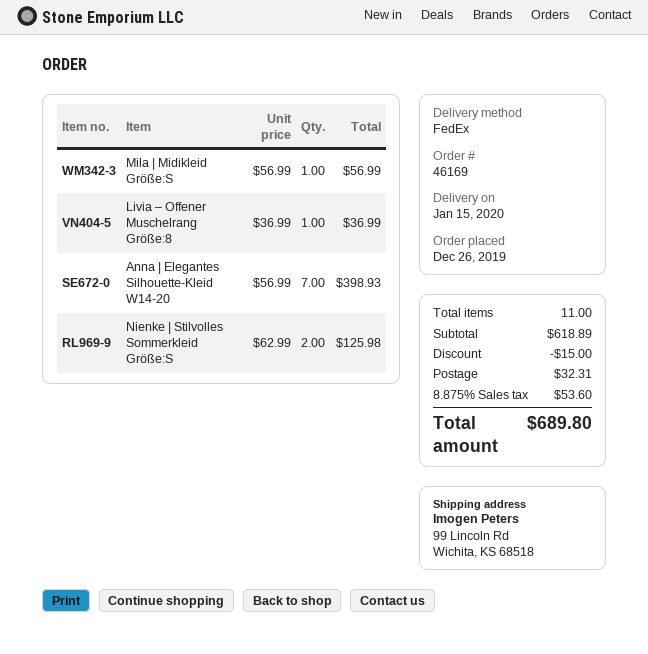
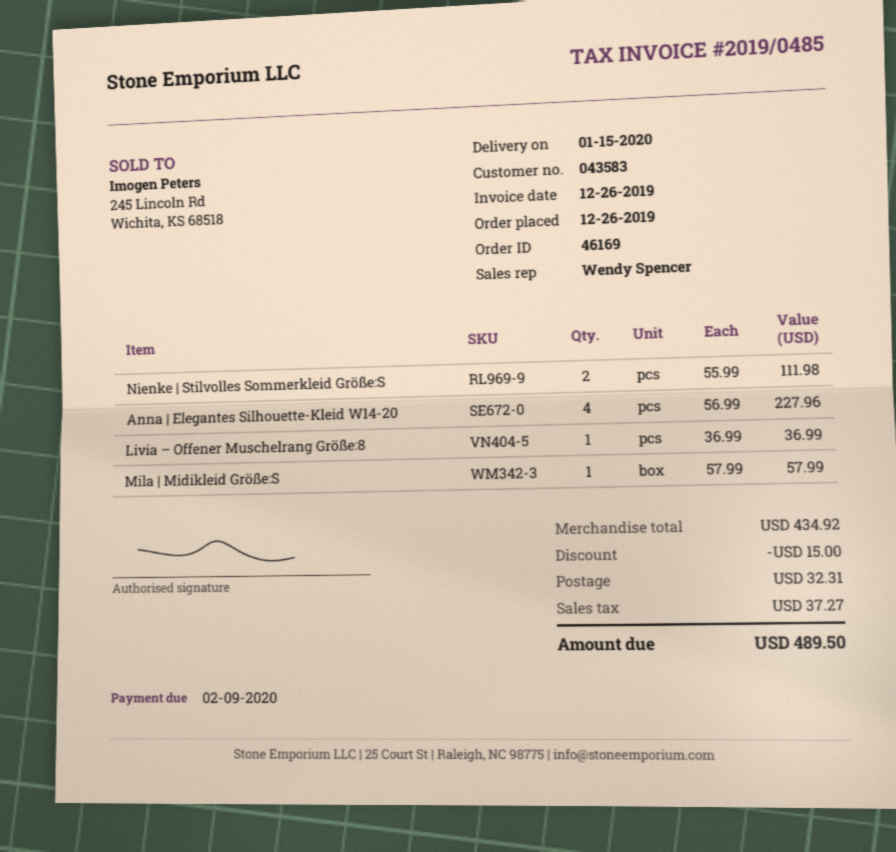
Mila | Midikleid Größe:S: 1 x 56.99 = 56.99 -> 1 x 57.99 = 57.99
Anna | Elegantes Silhouette-Kleid W14-20: 7 x 56.99 = 398.93 -> 4 x 56.99 = 227.96
Nienke | Stilvolles Sommerkleid Größe:S: 2 x 62.99 = 125.98 -> 2 x 55.99 = 111.98
subtotal: 618.89 -> 434.92
tax: 53.60 -> 37.27
total: 689.80 -> 489.50

